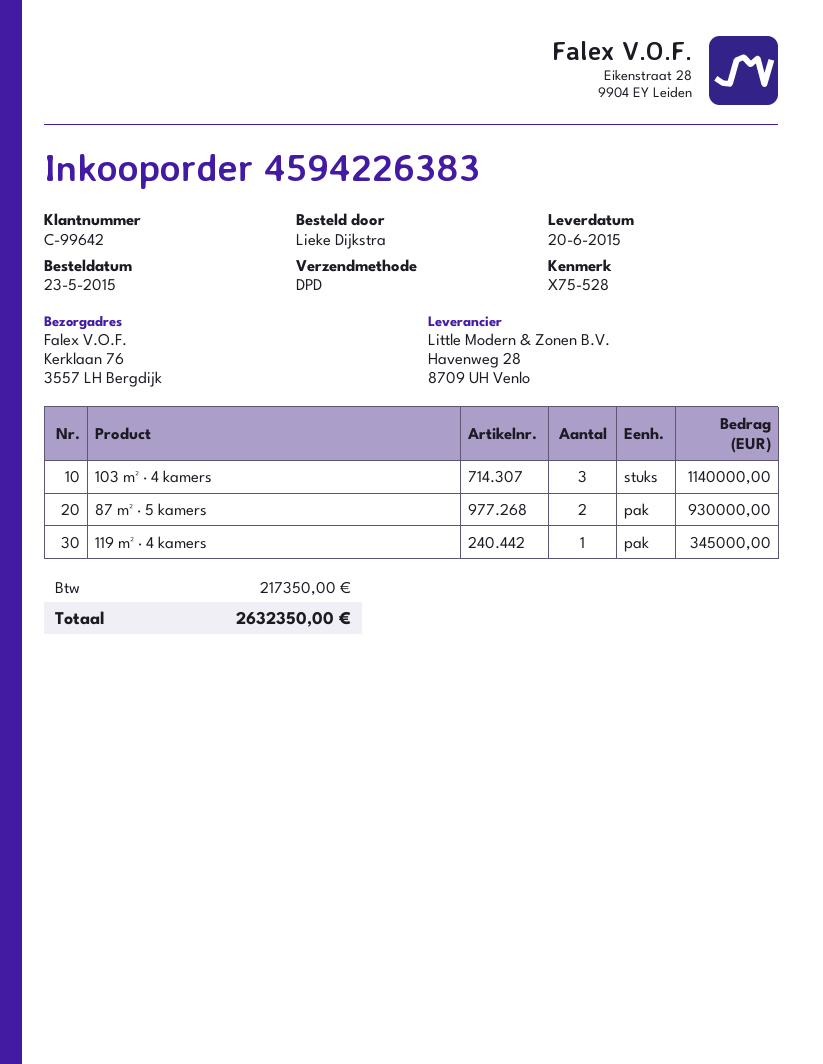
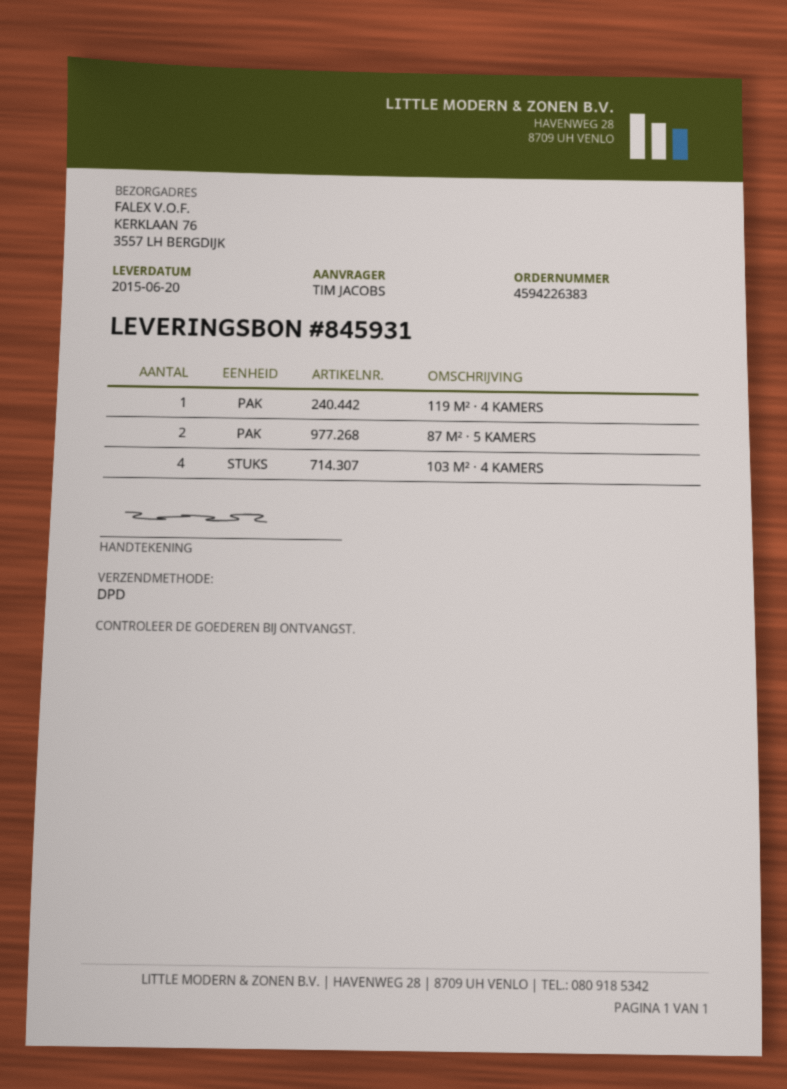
ordered by: Lieke Dijkstra -> TIM JACOBS
103 m² · 4 kamers: 3 -> 4

